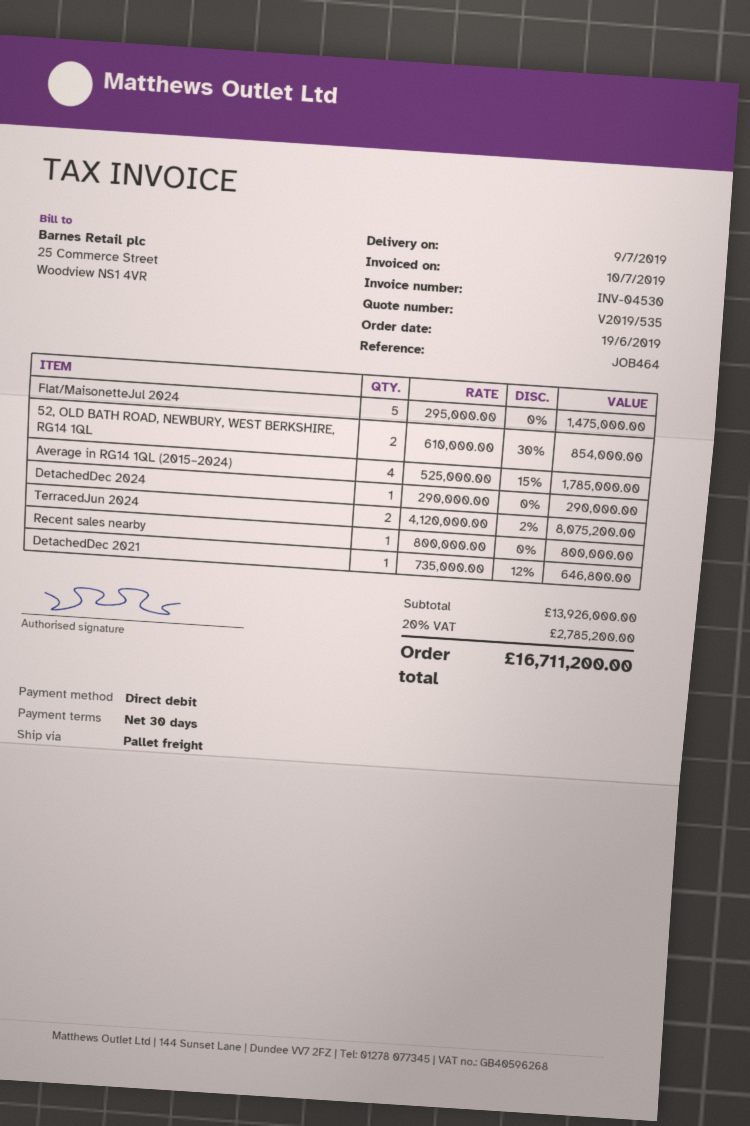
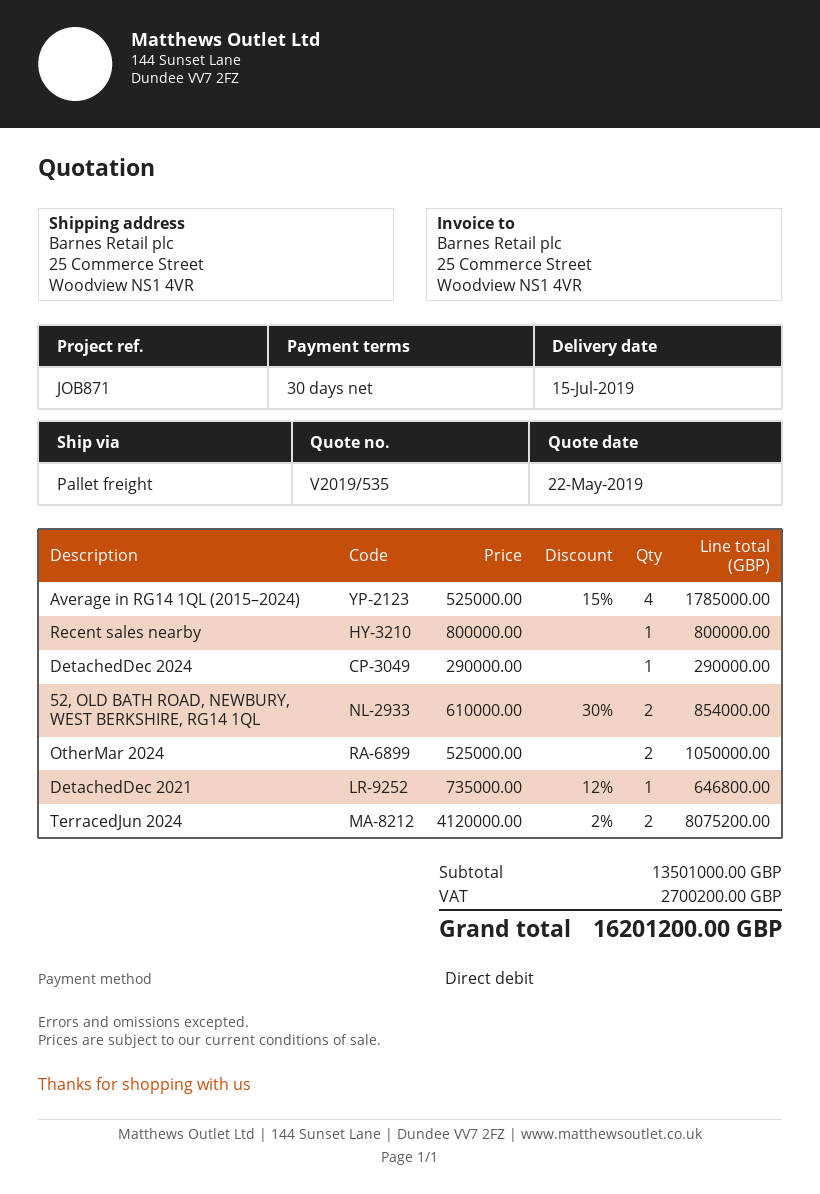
delivery date: 2019-07-09 -> 2019-07-15
reference: JOB464 -> JOB871
Flat/MaisonetteJul 2024: 5 x 295000.00 = 1475000.00 -> none
OtherMar 2024: none -> 2 x 525000.00 = 1050000.00
subtotal: 13926000.00 -> 13501000.00
tax: 2785200.00 -> 2700200.00
total: 16711200.00 -> 16201200.00

